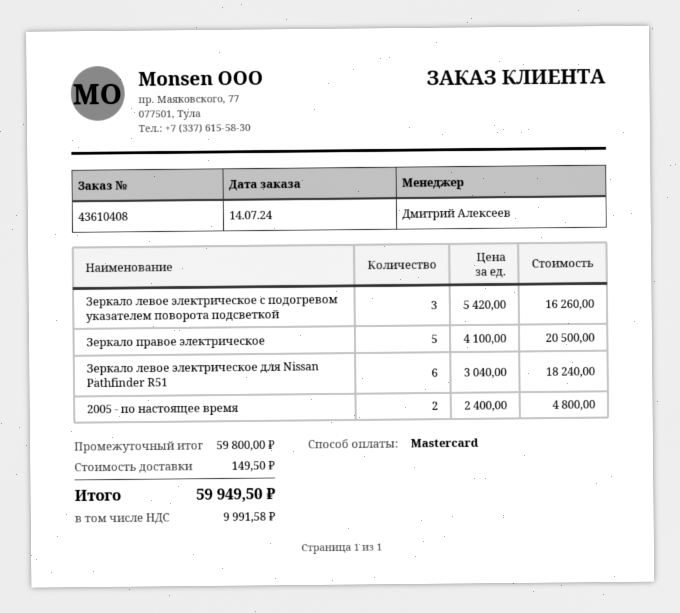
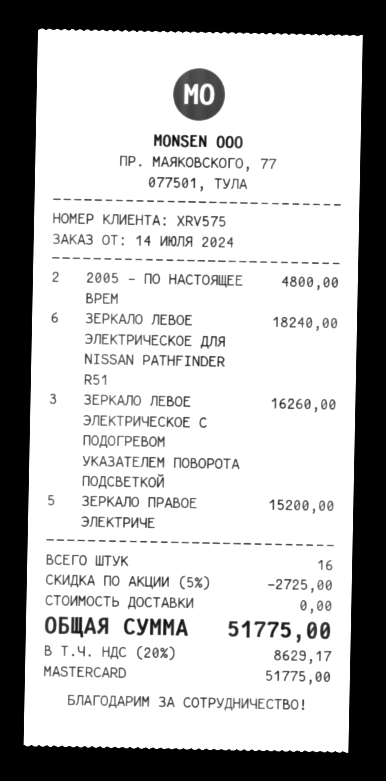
Зеркало правое электрическое: 5 for 20500.00 -> 5 for 15200.00
discount: none -> 5% = 2725.00
shipping: 149.50 -> 0.00
tax: 9991.58 -> 8629.17
total: 59949.50 -> 51775.00

